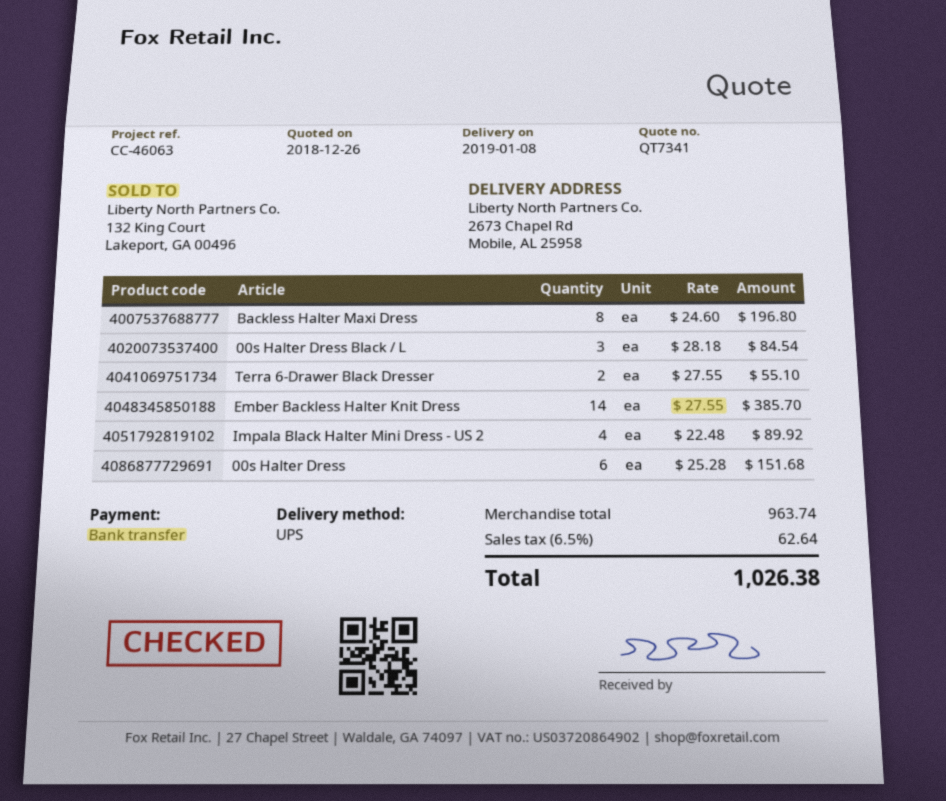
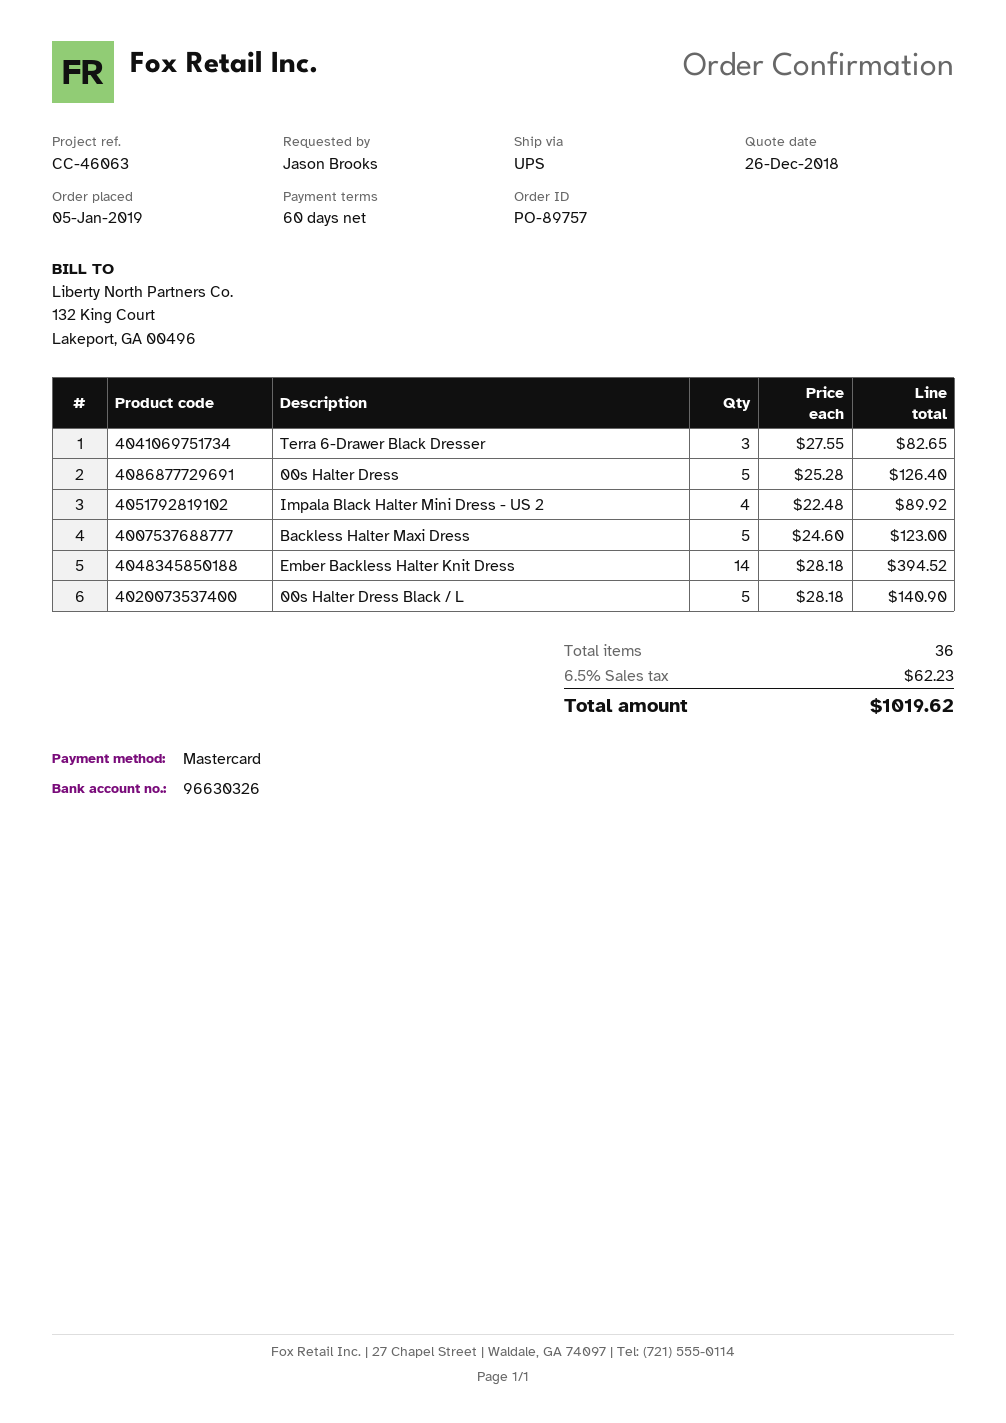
payment method: bank transfer -> Mastercard
Backless Halter Maxi Dress: 8 x 24.60 = 196.80 -> 5 x 24.60 = 123.00
00s Halter Dress Black / L: 3 x 28.18 = 84.54 -> 5 x 28.18 = 140.90
Terra 6-Drawer Black Dresser: 2 x 27.55 = 55.10 -> 3 x 27.55 = 82.65
Ember Backless Halter Knit Dress: 14 x 27.55 = 385.70 -> 14 x 28.18 = 394.52
00s Halter Dress: 6 x 25.28 = 151.68 -> 5 x 25.28 = 126.40
tax: 6.5% = 62.64 -> 6.5% = 62.23
total: 1026.38 -> 1019.62

